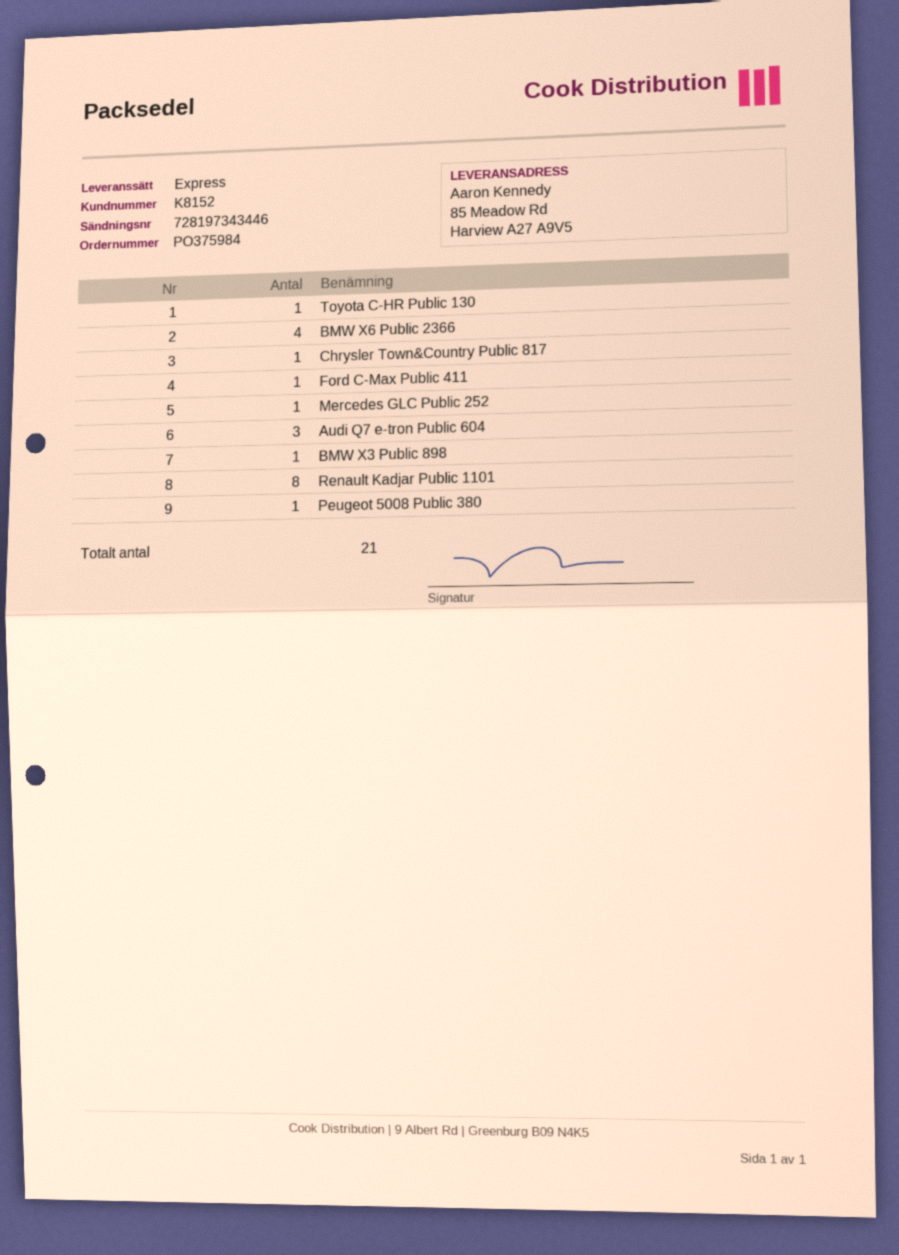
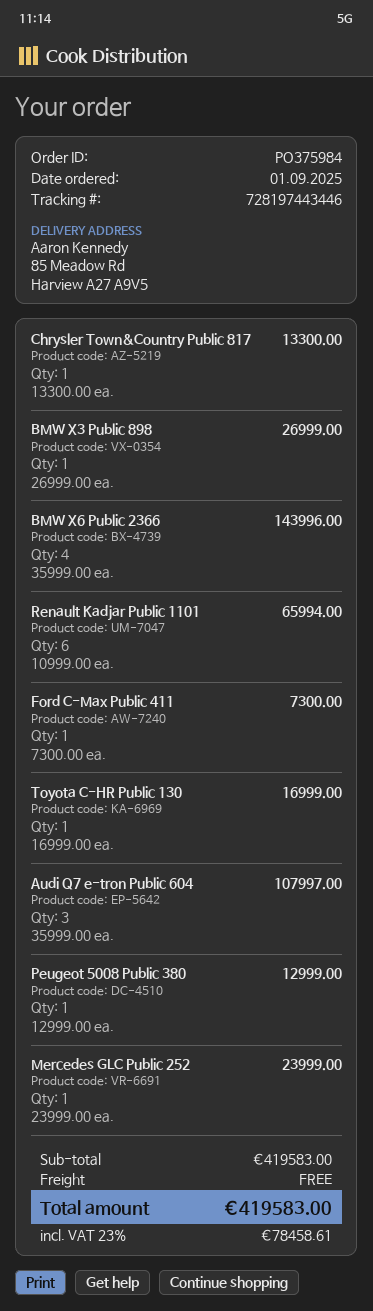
tracking number: 728197343446 -> 728197443446
Renault Kadjar Public 1101: 8 -> 6

